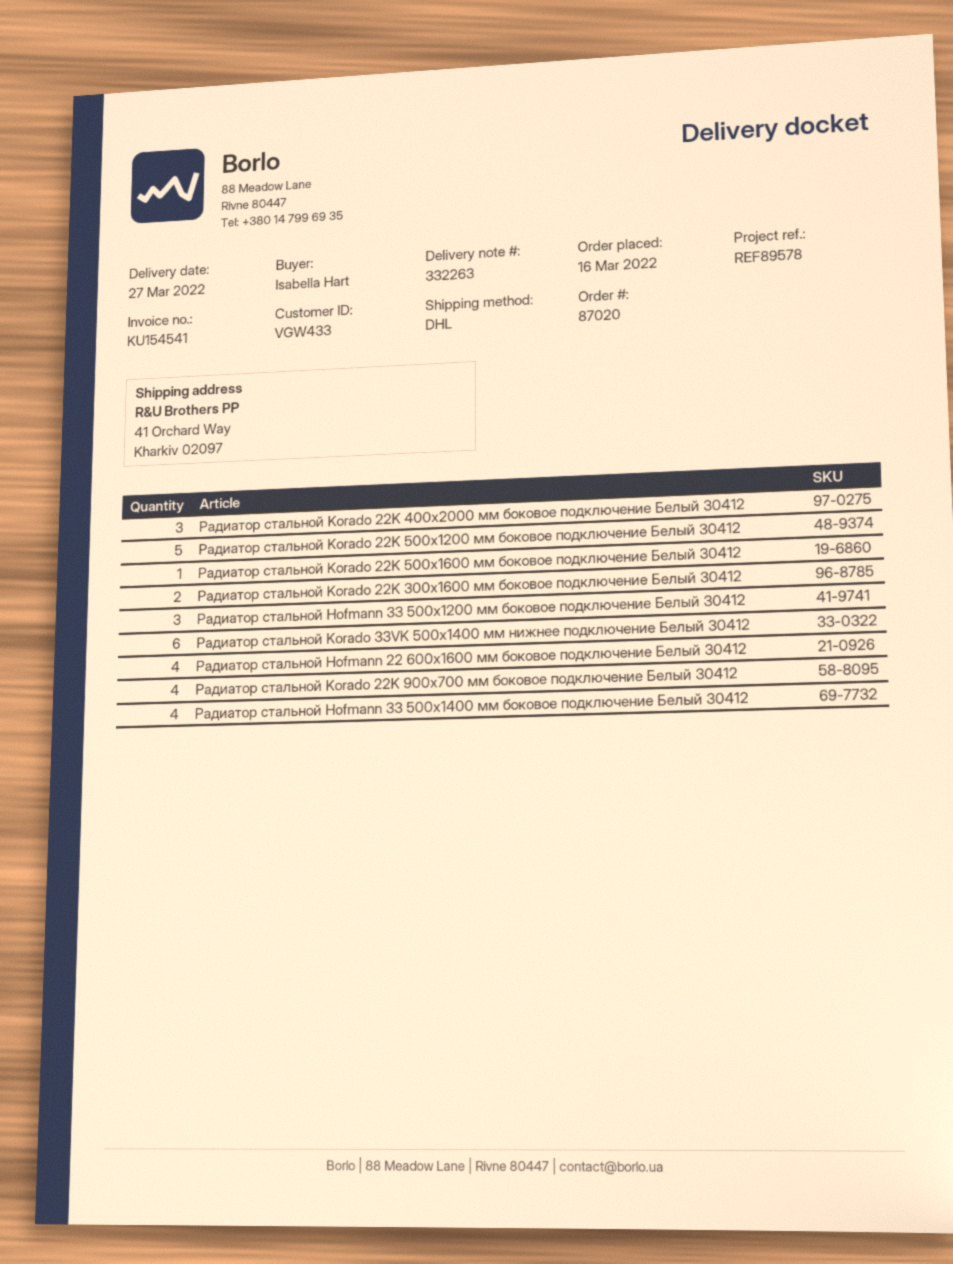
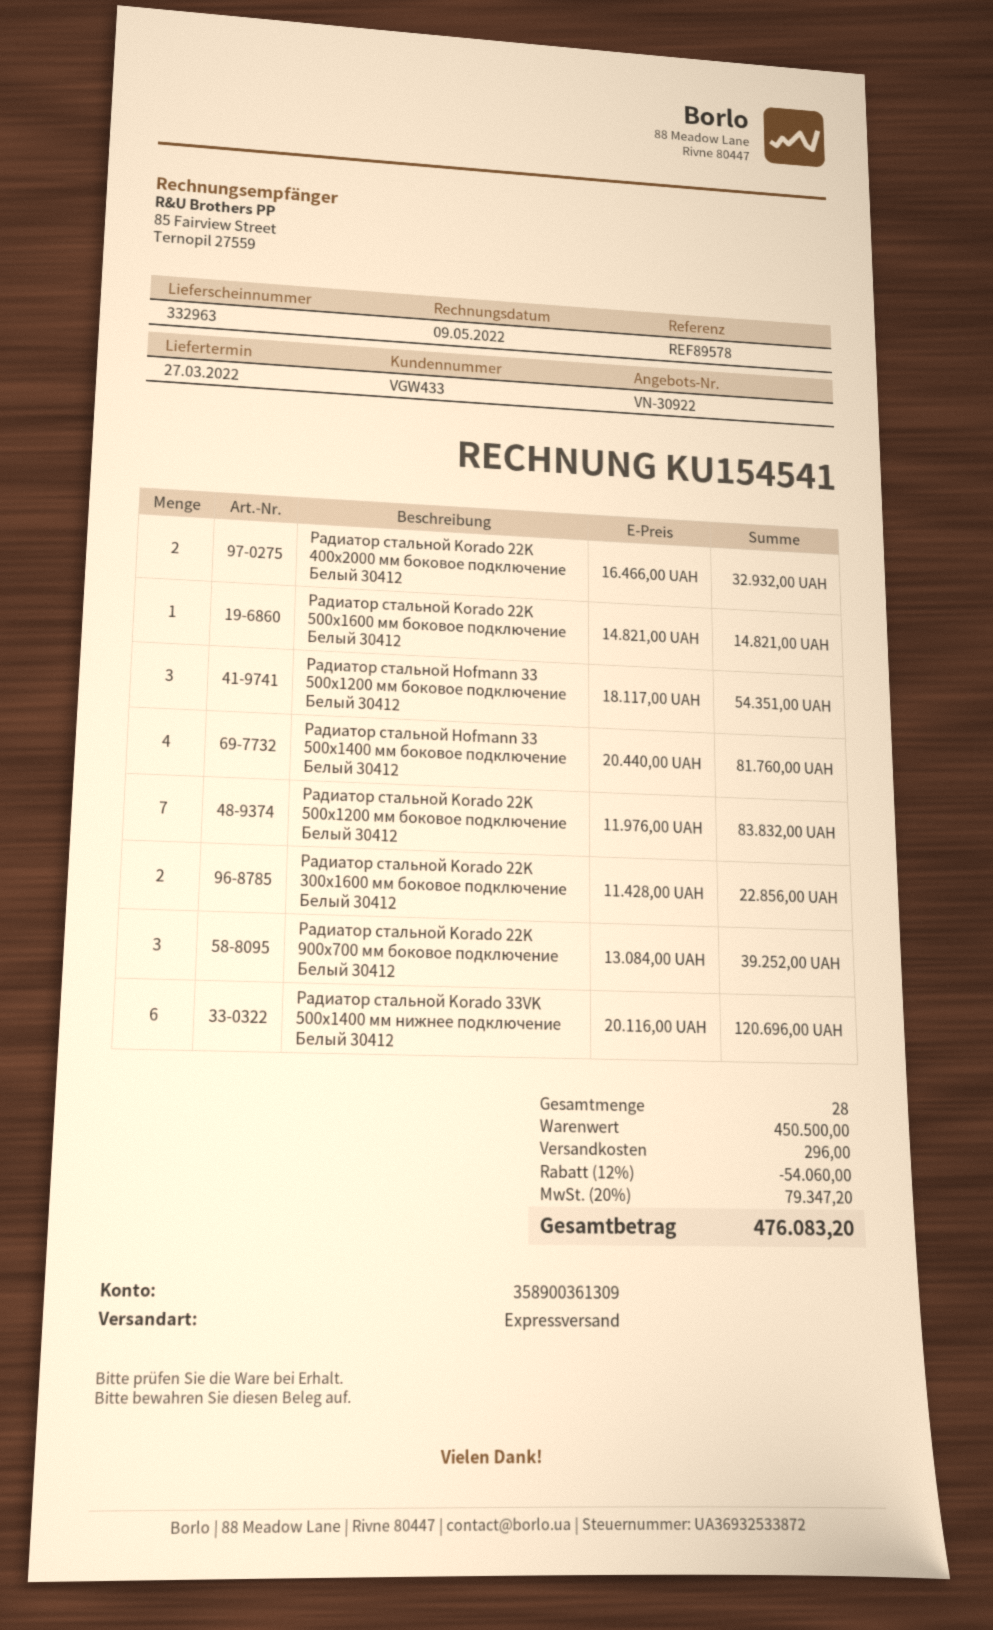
delivery note number: 332263 -> 332963
shipping method: DHL -> express
Радиатор стальной Korado 22K 400x2000 мм боковое подключение Белый 30412: 3 -> 2
Радиатор стальной Korado 22K 500x1200 мм боковое подключение Белый 30412: 5 -> 7
Радиатор стальной Hofmann 22 600x1600 мм боковое подключение Белый 30412: 4 -> none
Радиатор стальной Korado 22K 900x700 мм боковое подключение Белый 30412: 4 -> 3

